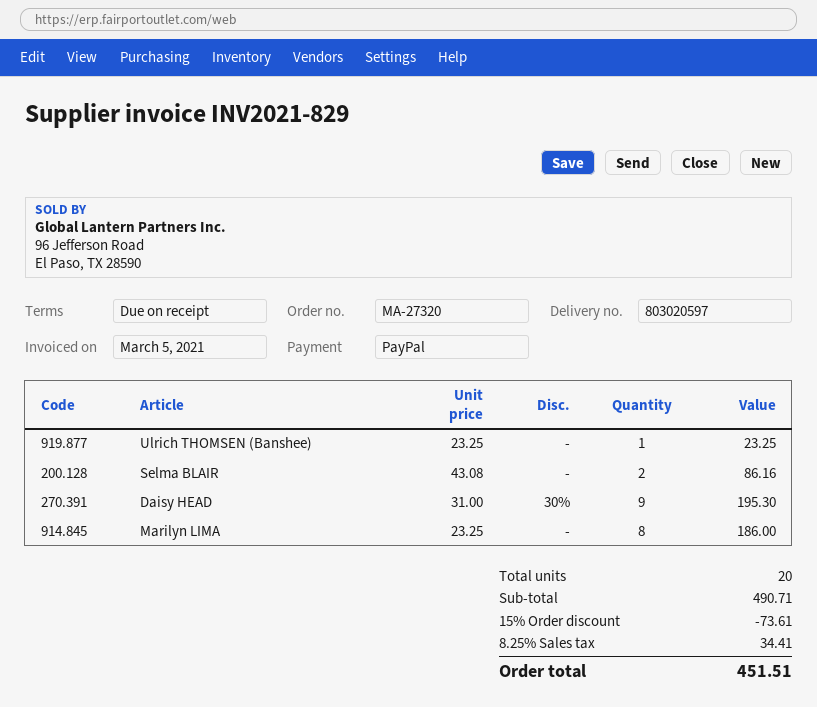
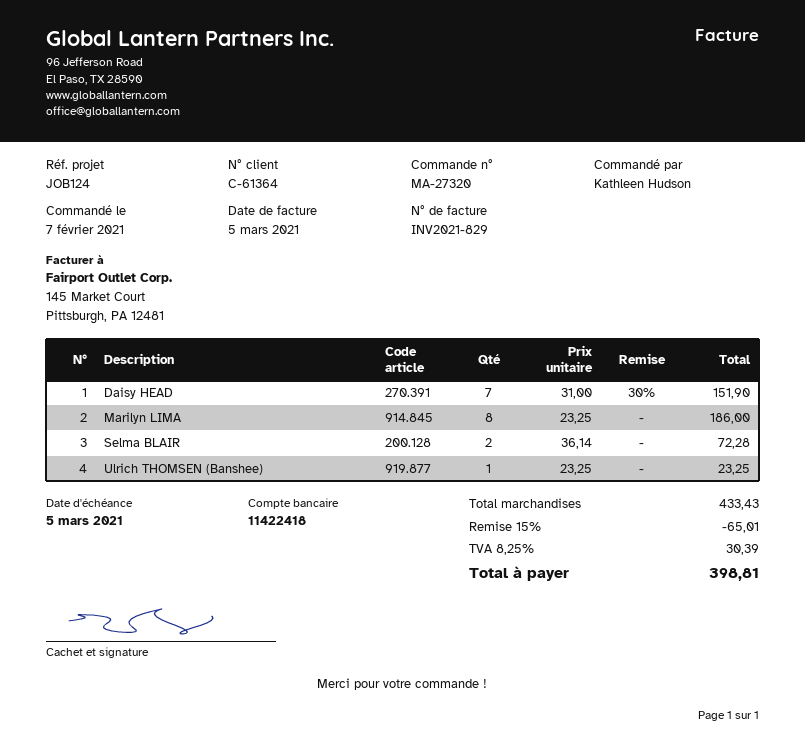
Selma BLAIR: 2 x 43.08 = 86.16 -> 2 x 36.14 = 72.28
Daisy HEAD: 9 x 31.00 - 30% = 195.30 -> 7 x 31.00 - 30% = 151.90
subtotal: 490.71 -> 433.43
discount: 15% = 73.61 -> 15% = 65.01
tax: 8.25% = 34.41 -> 8.25% = 30.39
total: 451.51 -> 398.81

